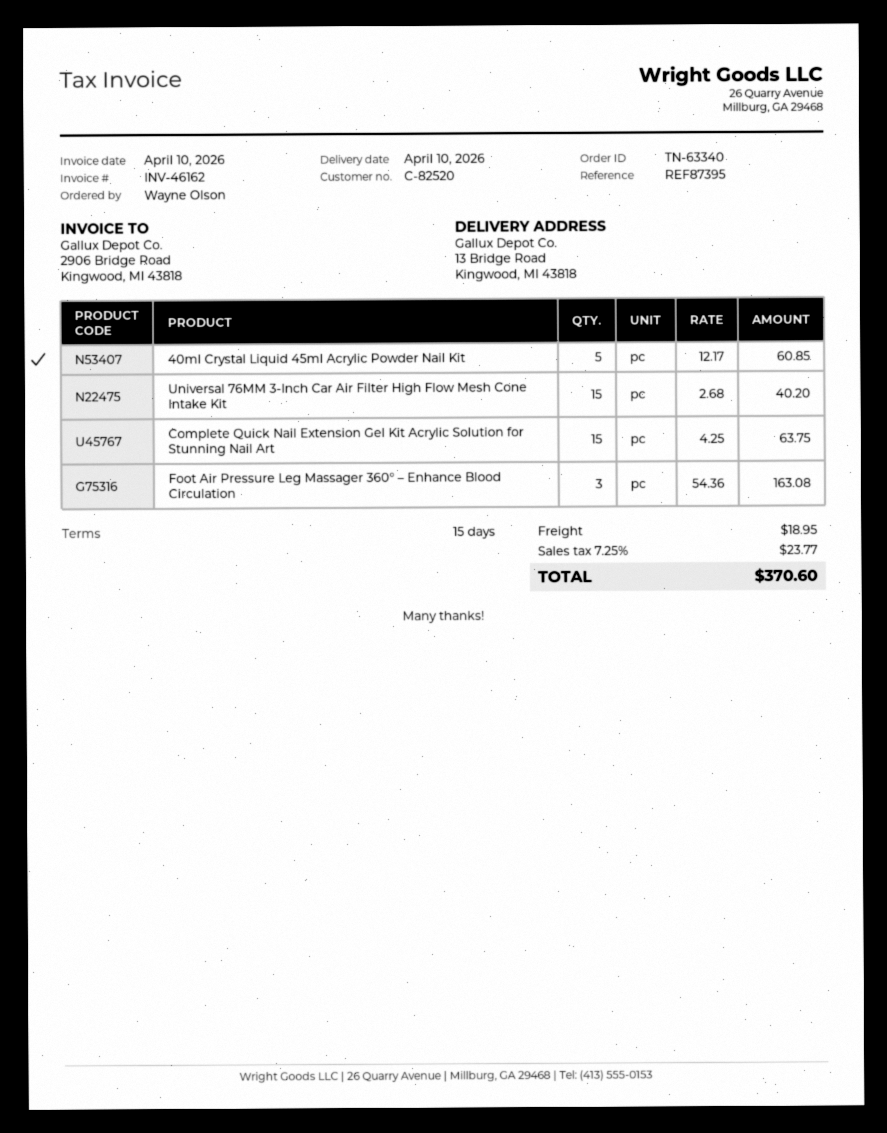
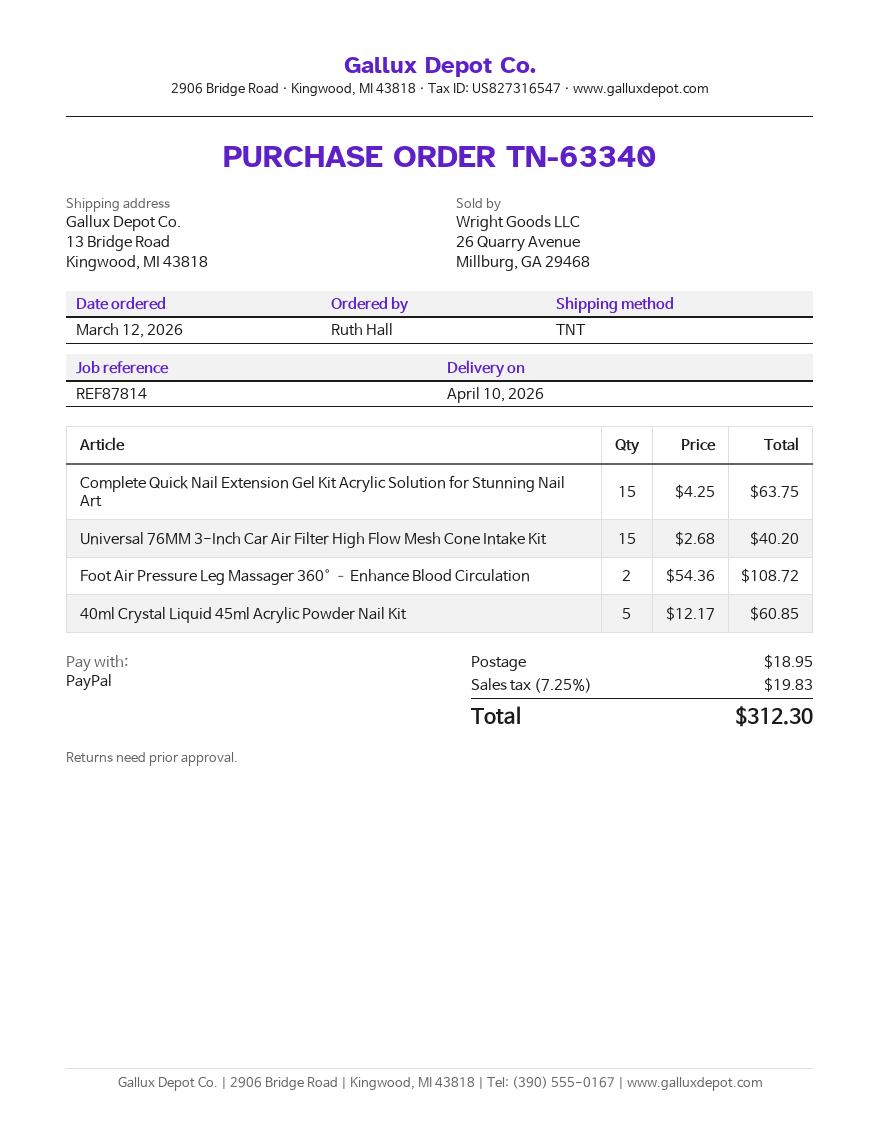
reference: REF87395 -> REF87814
ordered by: Wayne Olson -> Ruth Hall
Foot Air Pressure Leg Massager 360° – Enhance Blood Circulation: 3 x 54.36 = 163.08 -> 2 x 54.36 = 108.72
tax: 7.25% = 23.77 -> 7.25% = 19.83
total: 370.60 -> 312.30

